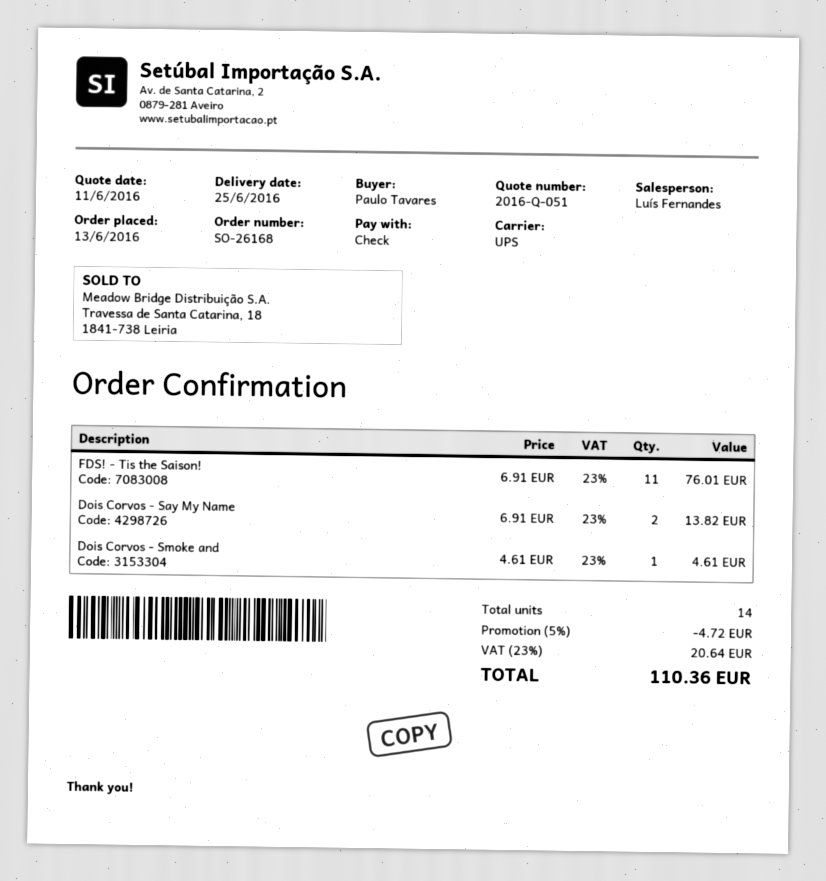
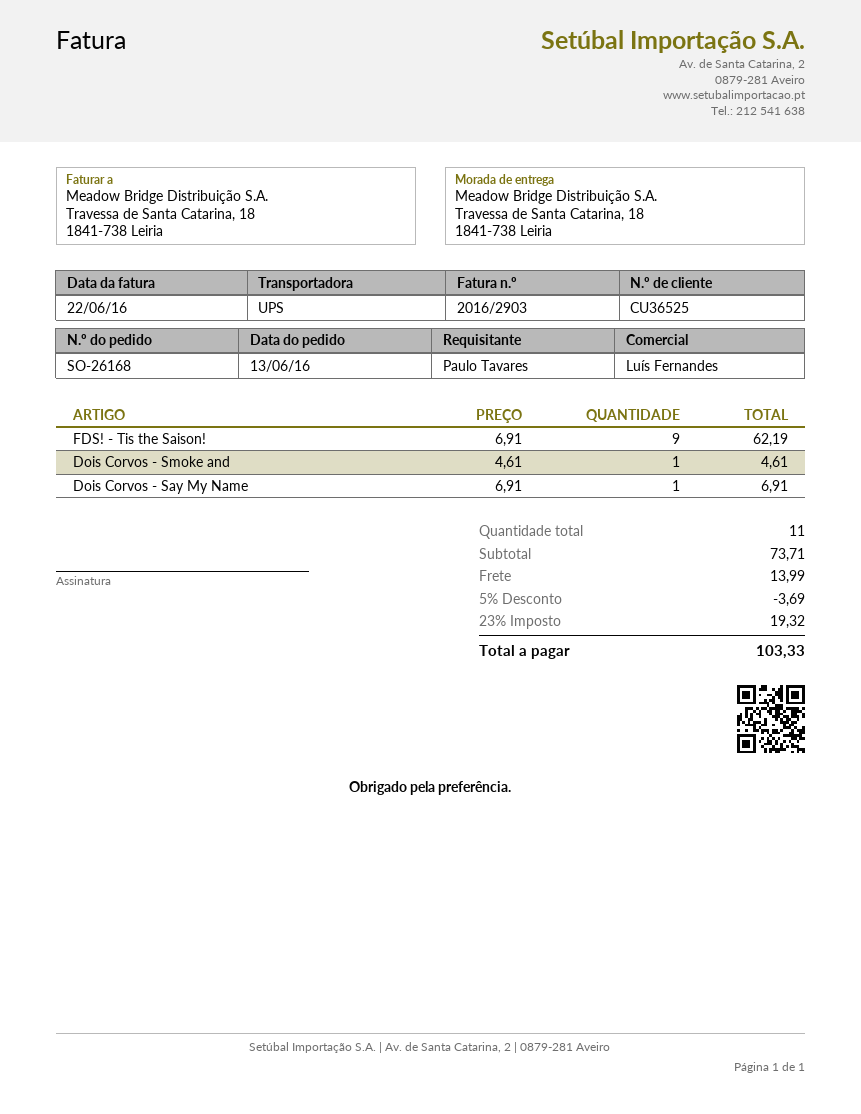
FDS! - Tis the Saison!: 11 x 6.91 = 76.01 -> 9 x 6.91 = 62.19
Dois Corvos - Say My Name: 2 x 6.91 = 13.82 -> 1 x 6.91 = 6.91
total quantity: 14 -> 11
discount: 5% = 4.72 -> 5% = 3.69
shipping: none -> 13.99
tax: 23% = 20.64 -> 23% = 19.32
total: 110.36 -> 103.33

